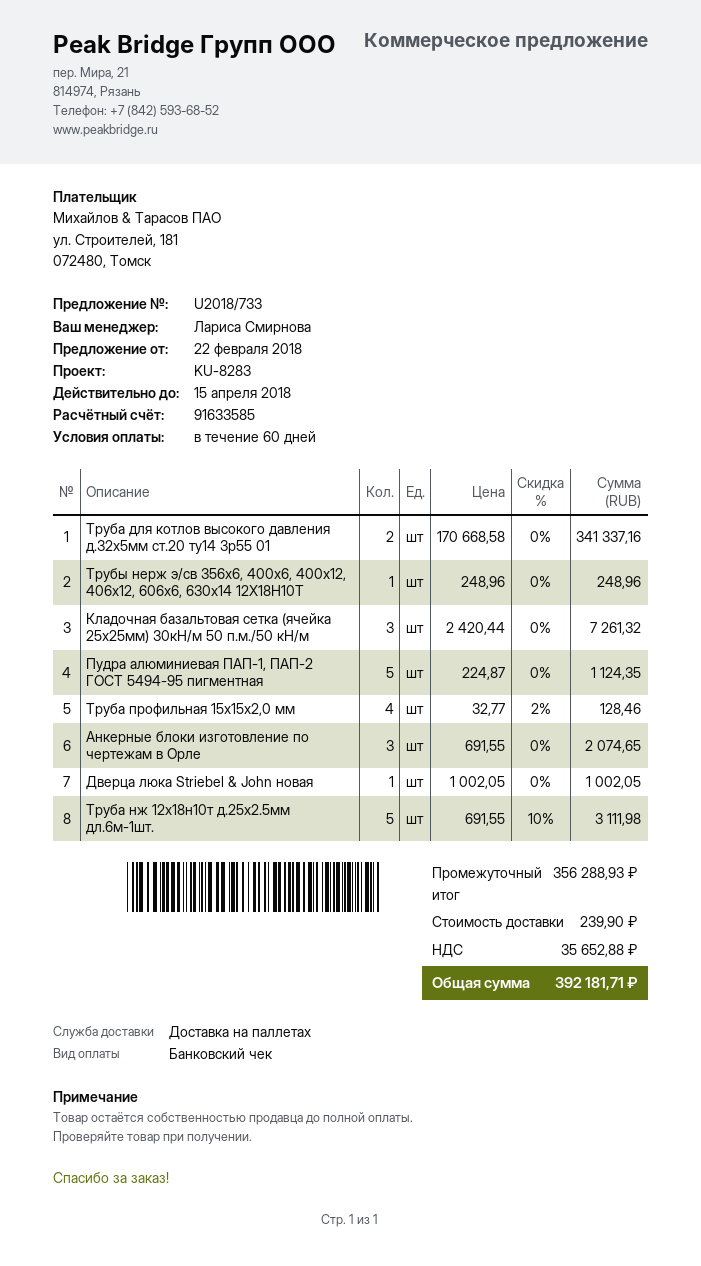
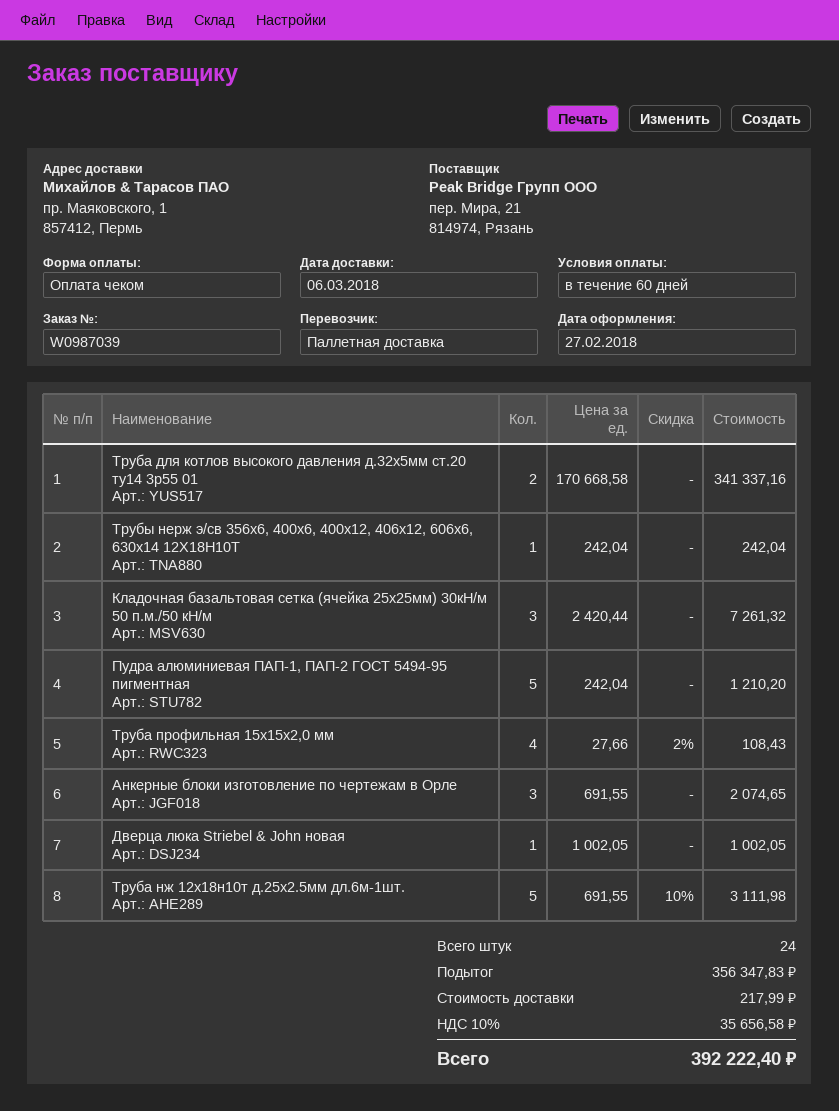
Трубы нерж э/св 356х6, 400х6, 400х12, 406х12, 606х6, 630х14 12Х18Н10Т: 1 x 248.96 = 248.96 -> 1 x 242.04 = 242.04
Пудра алюминиевая ПАП-1, ПАП-2 ГОСТ 5494-95 пигментная: 5 x 224.87 = 1124.35 -> 5 x 242.04 = 1210.20
Труба профильная 15х15х2,0 мм: 4 x 32.77 - 2% = 128.46 -> 4 x 27.66 - 2% = 108.43
subtotal: 356288.93 -> 356347.83
shipping: 239.90 -> 217.99
tax: 35652.88 -> 35656.58
total: 392181.71 -> 392222.40

